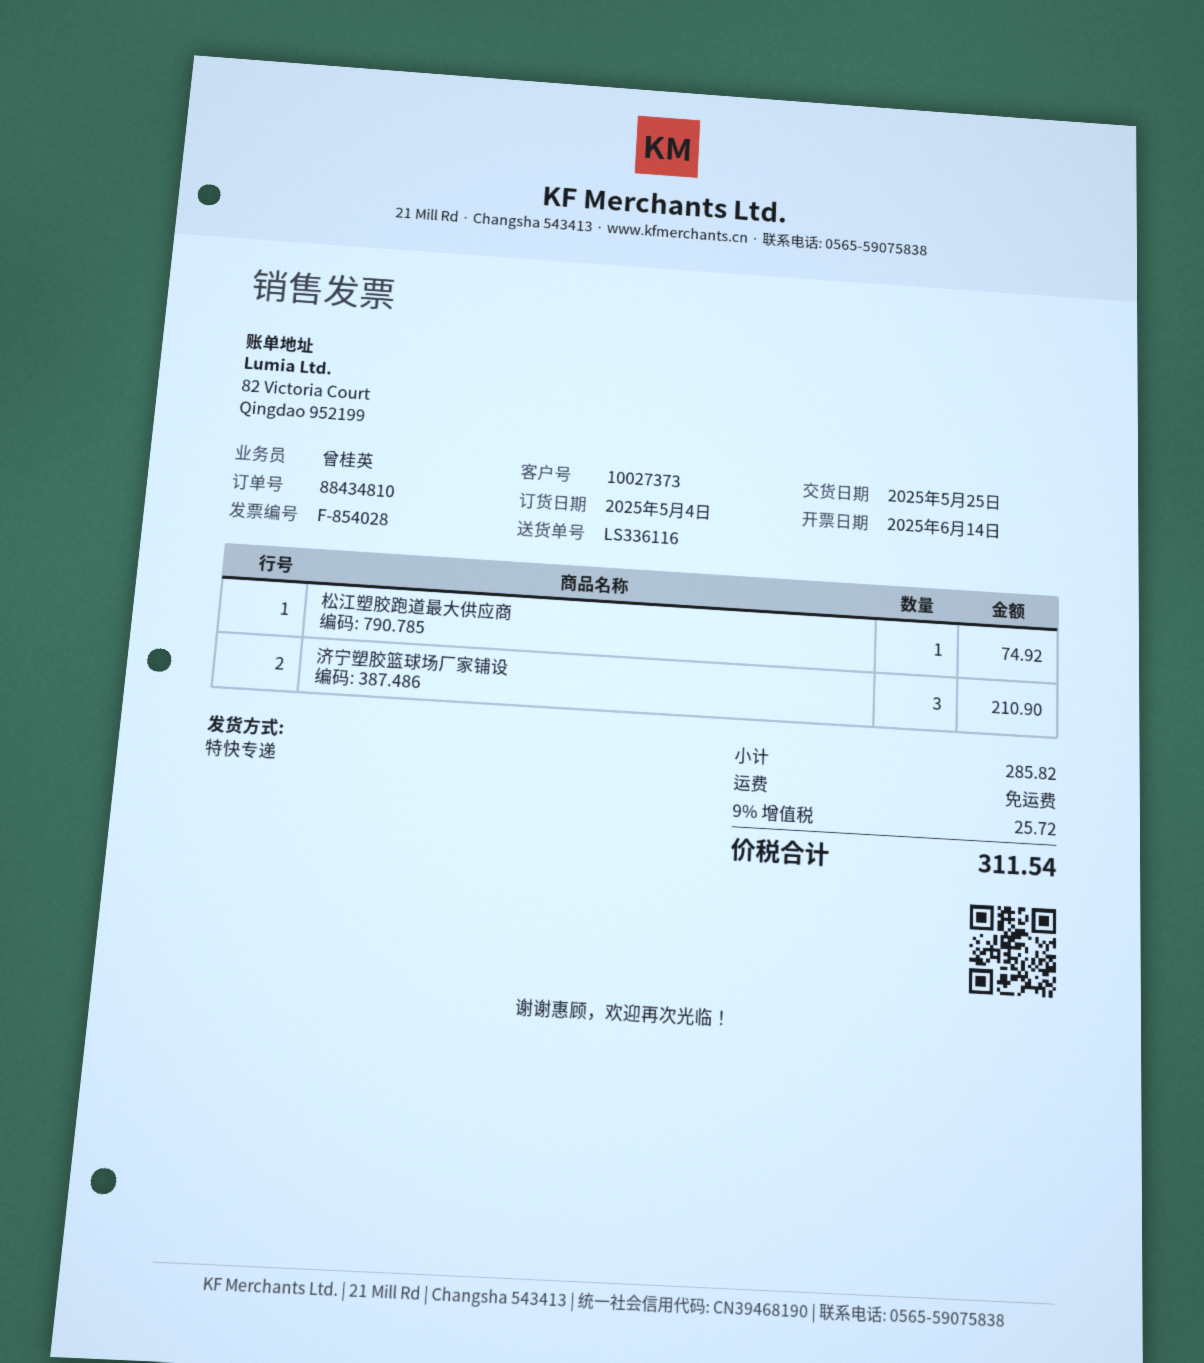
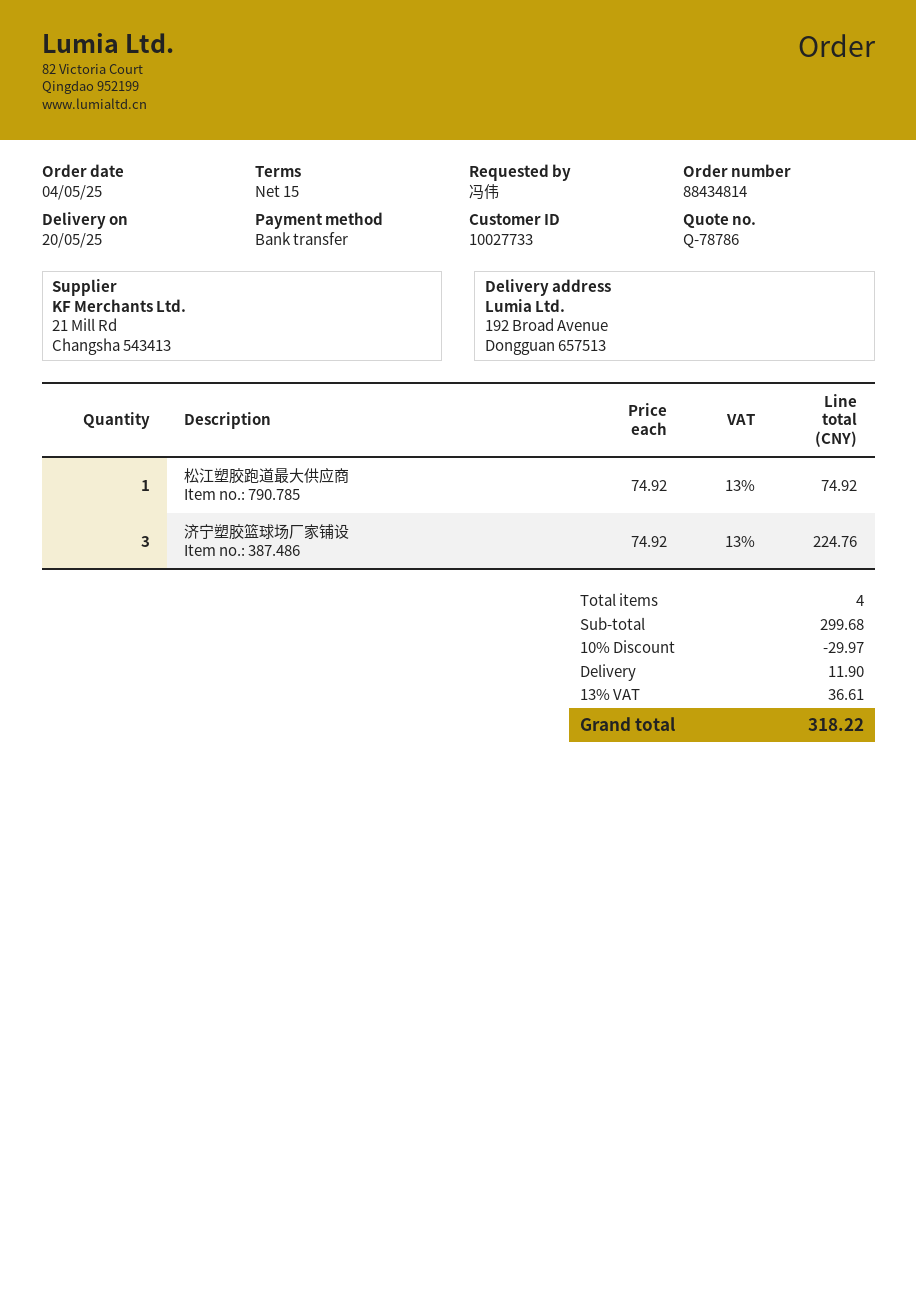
order number: 88434810 -> 88434814
delivery date: 2025-05-25 -> 2025-05-20
customer number: 10027373 -> 10027733
济宁塑胶篮球场厂家铺设: 3 for 210.90 -> 3 for 224.76
subtotal: 285.82 -> 299.68
discount: none -> 10% = 29.97
shipping: 0.00 -> 11.90
tax: 9% = 25.72 -> 13% = 36.61
total: 311.54 -> 318.22

